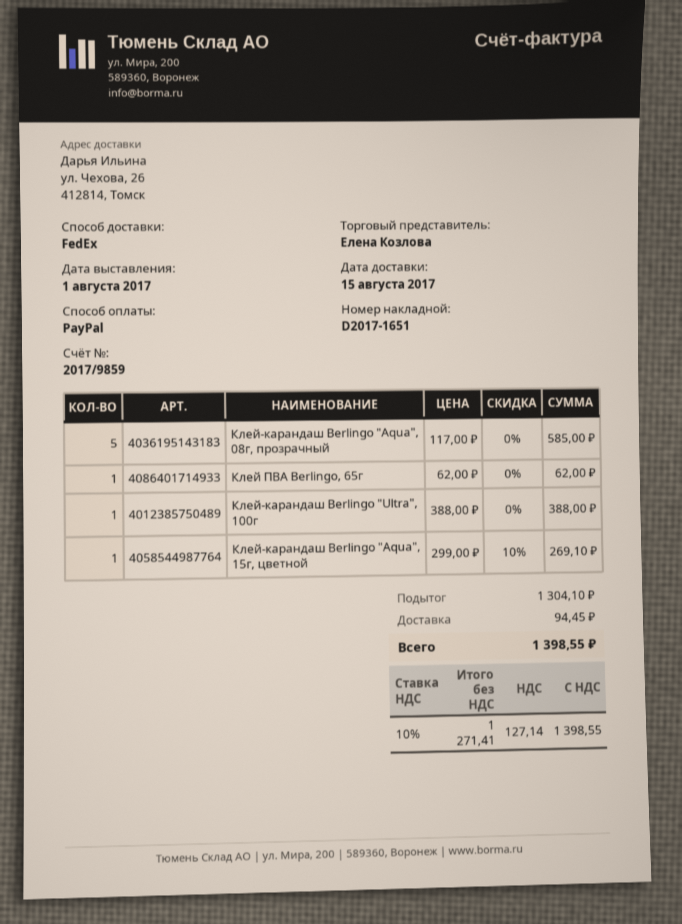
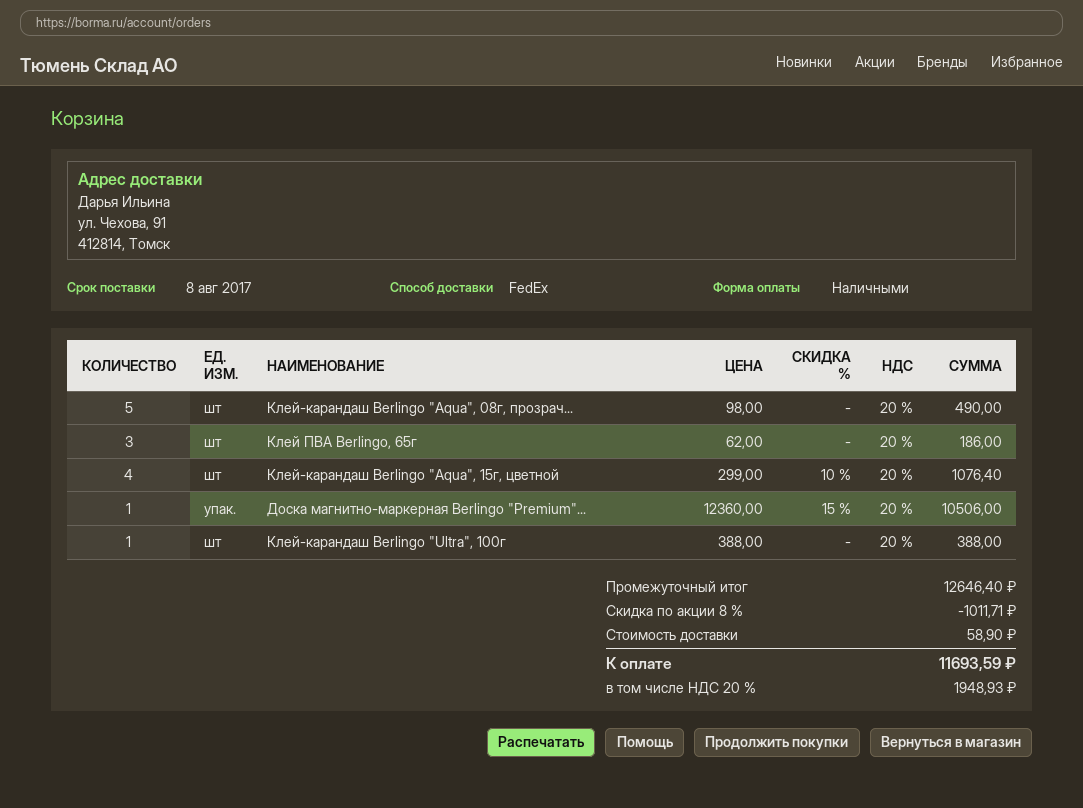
delivery date: 2017-08-15 -> 2017-08-08
payment method: PayPal -> cash
ship to: ул. Чехова, 26, 412814, Томск -> ул. Чехова, 91, 412814, Томск
Клей-карандаш Berlingo "Aqua", 08г, прозрачный: 5 x 117.00 = 585.00 -> 5 x 98.00 = 490.00
Клей ПВА Berlingo, 65г: 1 x 62.00 = 62.00 -> 3 x 62.00 = 186.00
Клей-карандаш Berlingo "Aqua", 15г, цветной: 1 x 299.00 - 10% = 269.10 -> 4 x 299.00 - 10% = 1076.40
Доска магнитно-маркерная Berlingo "Premium"...: none -> 1 x 12360.00 - 15% = 10506.00
subtotal: 1304.10 -> 12646.40
discount: none -> 8% = 1011.71
shipping: 94.45 -> 58.90
tax: 10% = 127.14 -> 20% = 1948.93
total: 1398.55 -> 11693.59

